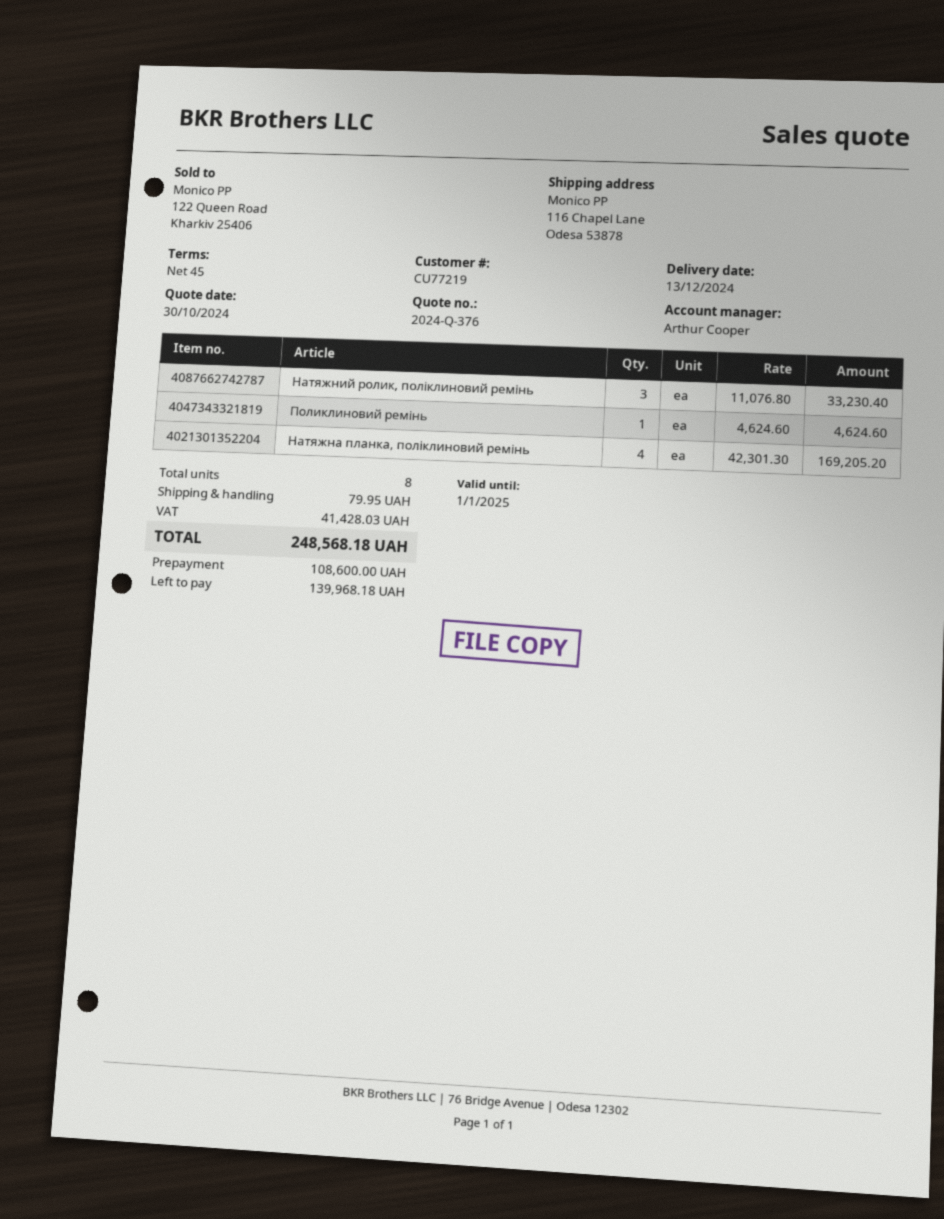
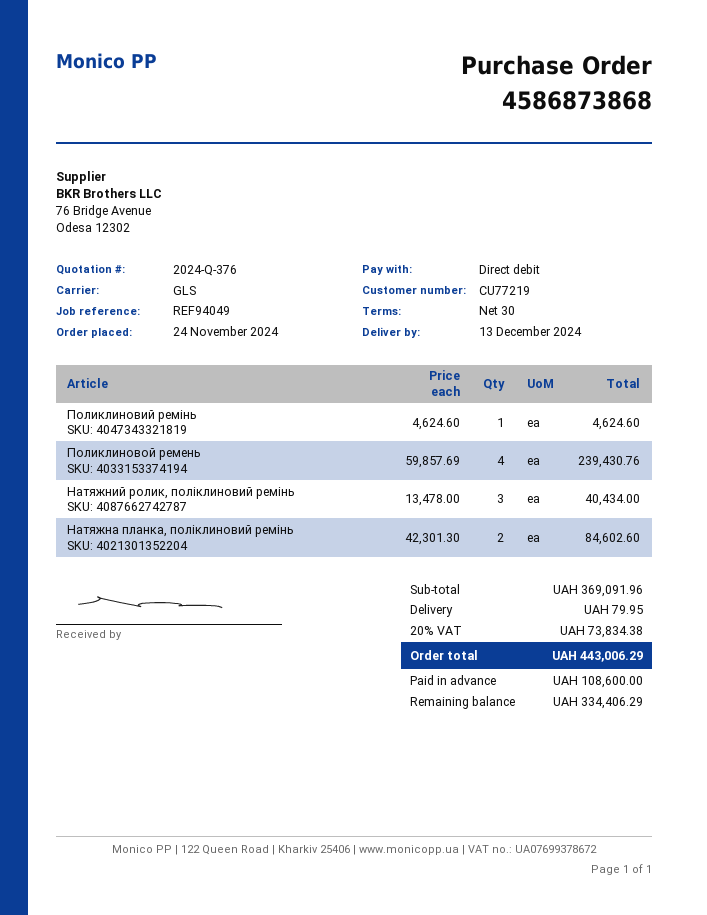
payment terms: 45 days -> 30 days
Натяжний ролик, поліклиновий ремінь: 3 x 11076.80 = 33230.40 -> 3 x 13478.00 = 40434.00
Натяжна планка, поліклиновий ремінь: 4 x 42301.30 = 169205.20 -> 2 x 42301.30 = 84602.60
Поликлиновой ремень: none -> 4 x 59857.69 = 239430.76
tax: 41428.03 -> 73834.38
total: 248568.18 -> 443006.29
balance: 139968.18 -> 334406.29

